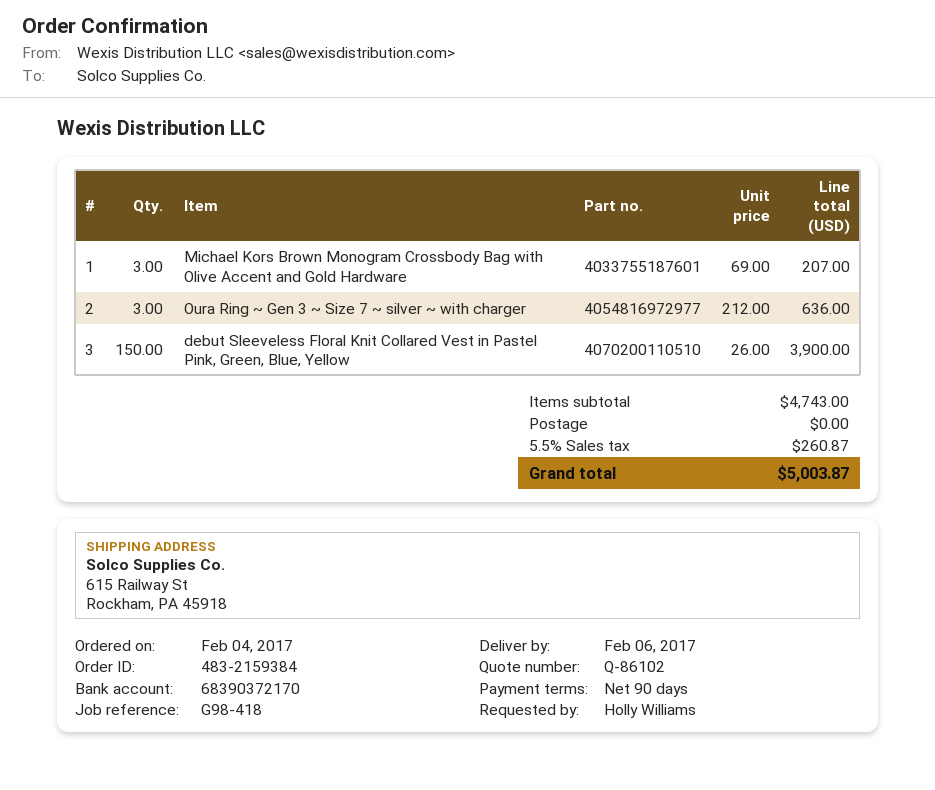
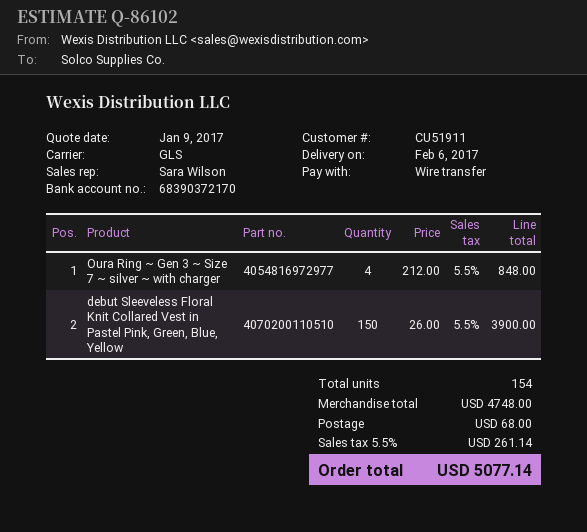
Michael Kors Brown Monogram Crossbody Bag with Olive Accent and Gold Hardware: 3 x 69.00 = 207.00 -> none
Oura Ring ~ Gen 3 ~ Size 7 ~ silver ~ with charger: 3 x 212.00 = 636.00 -> 4 x 212.00 = 848.00
subtotal: 4743.00 -> 4748.00
shipping: 0.00 -> 68.00
tax: 5.5% = 260.87 -> 5.5% = 261.14
total: 5003.87 -> 5077.14

